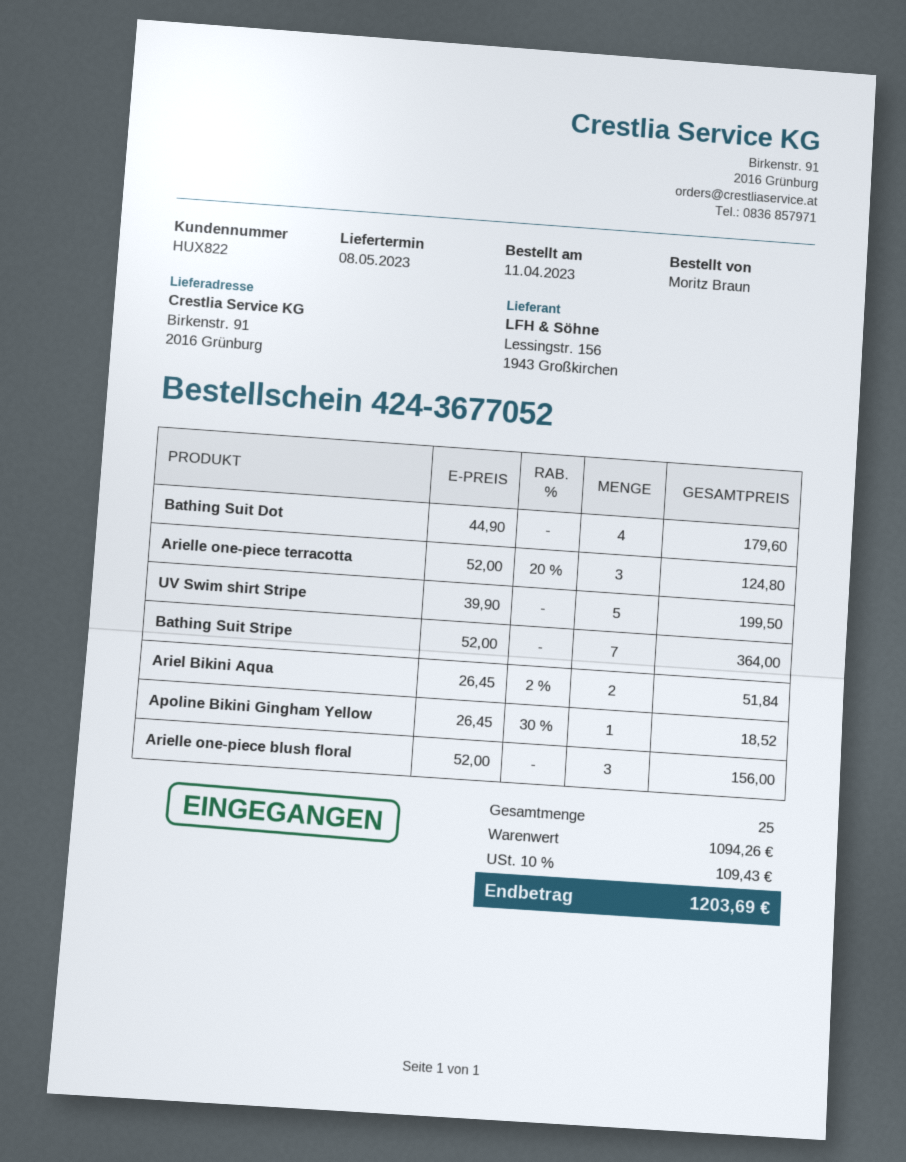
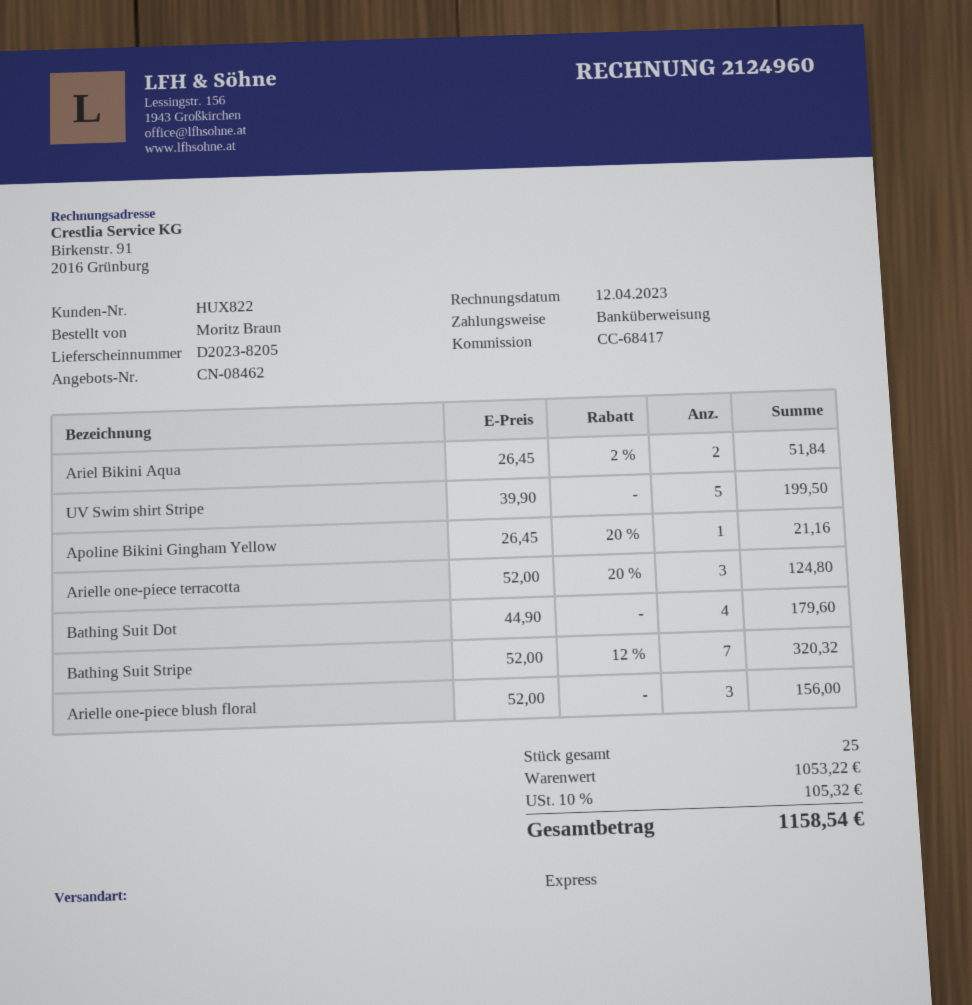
Bathing Suit Stripe: 7 x 52.00 = 364.00 -> 7 x 52.00 - 12% = 320.32
Apoline Bikini Gingham Yellow: 1 x 26.45 - 30% = 18.52 -> 1 x 26.45 - 20% = 21.16
subtotal: 1094.26 -> 1053.22
tax: 10% = 109.43 -> 10% = 105.32
total: 1203.69 -> 1158.54

